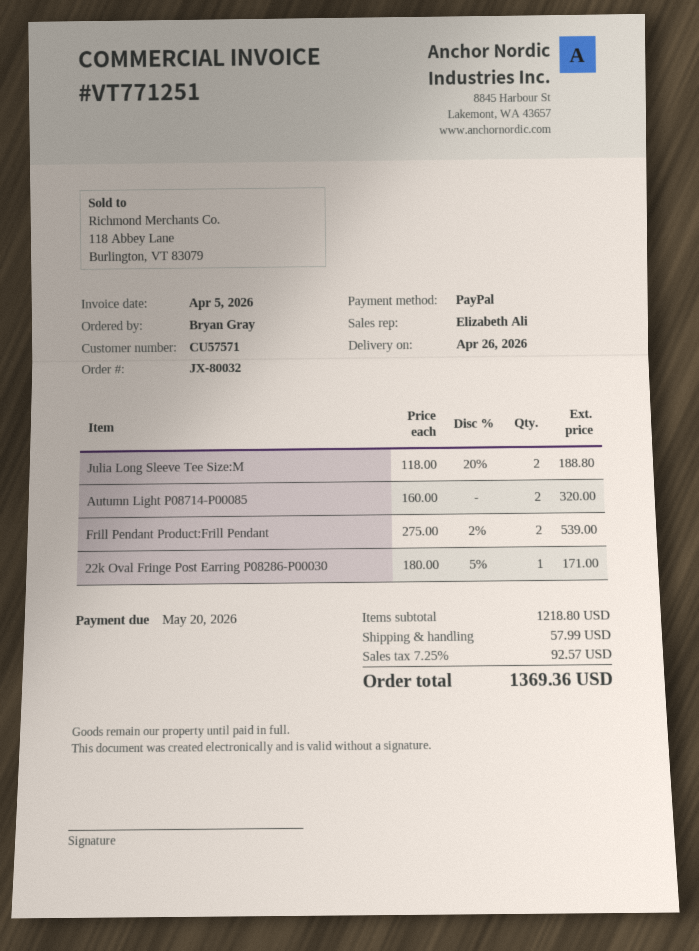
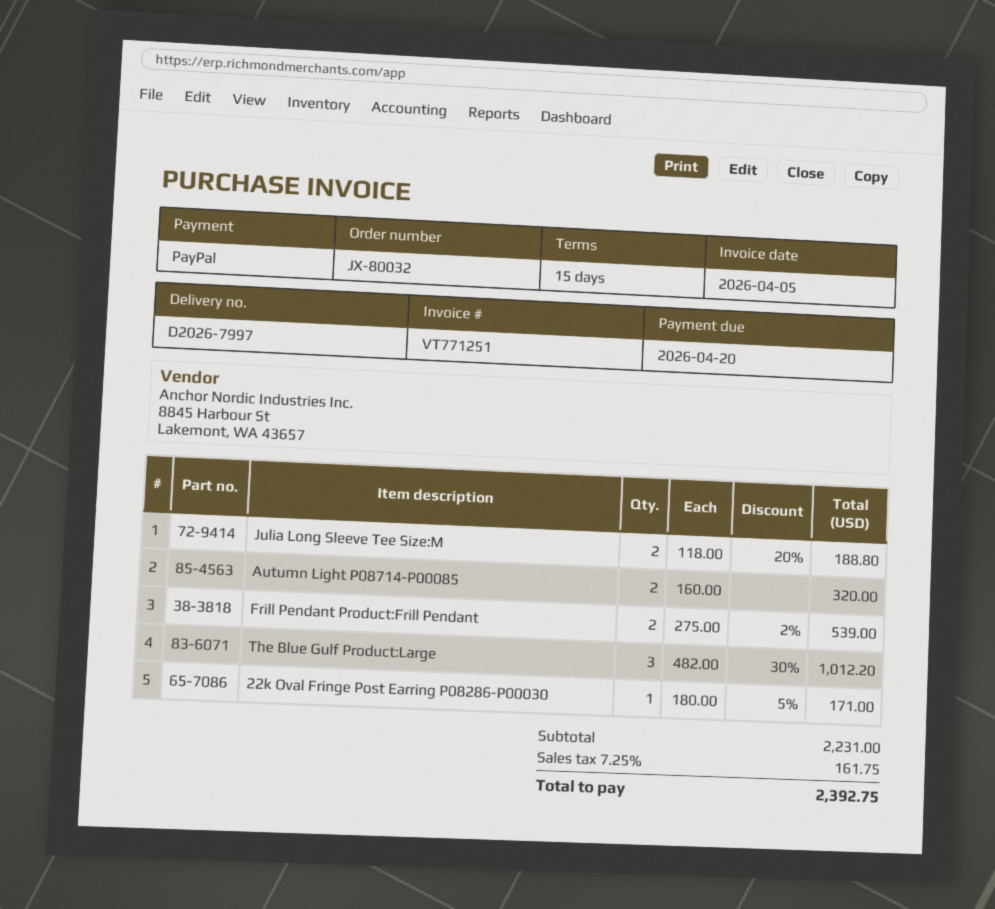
due date: 2026-05-20 -> 2026-04-20
The Blue Gulf Product:Large: none -> 3 x 482.00 - 30% = 1012.20
subtotal: 1218.80 -> 2231.00
shipping: 57.99 -> none
tax: 7.25% = 92.57 -> 7.25% = 161.75
total: 1369.36 -> 2392.75

